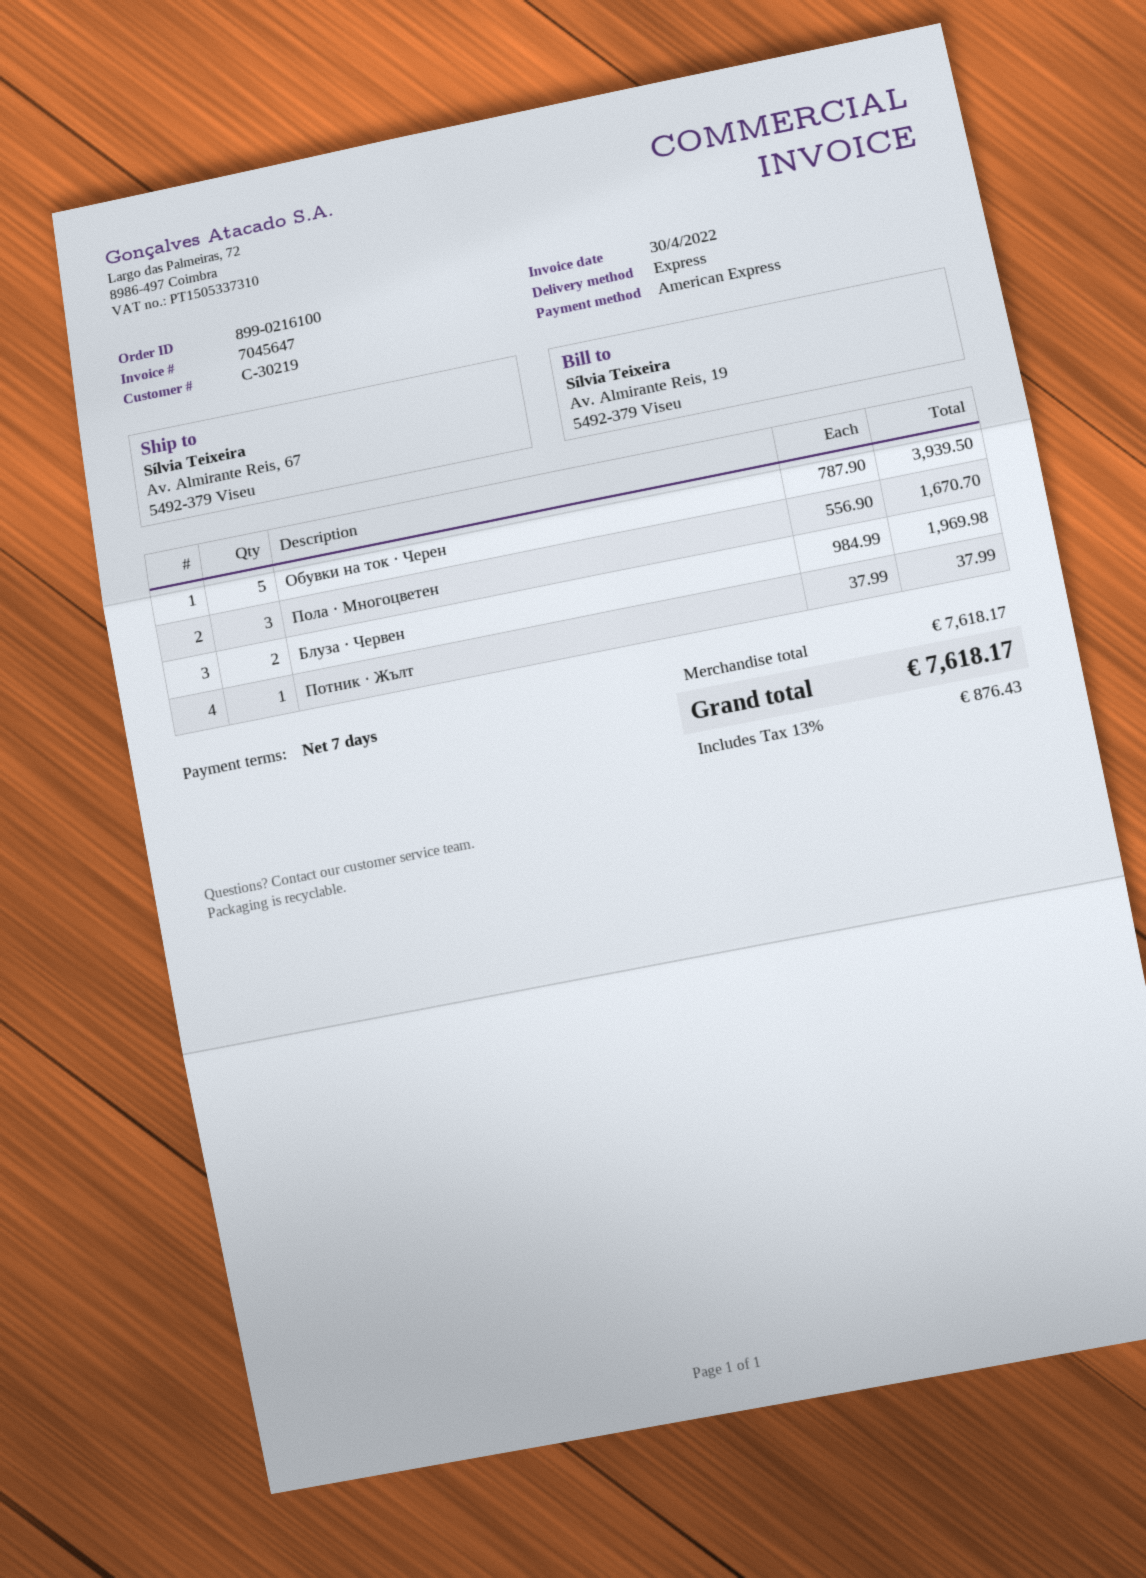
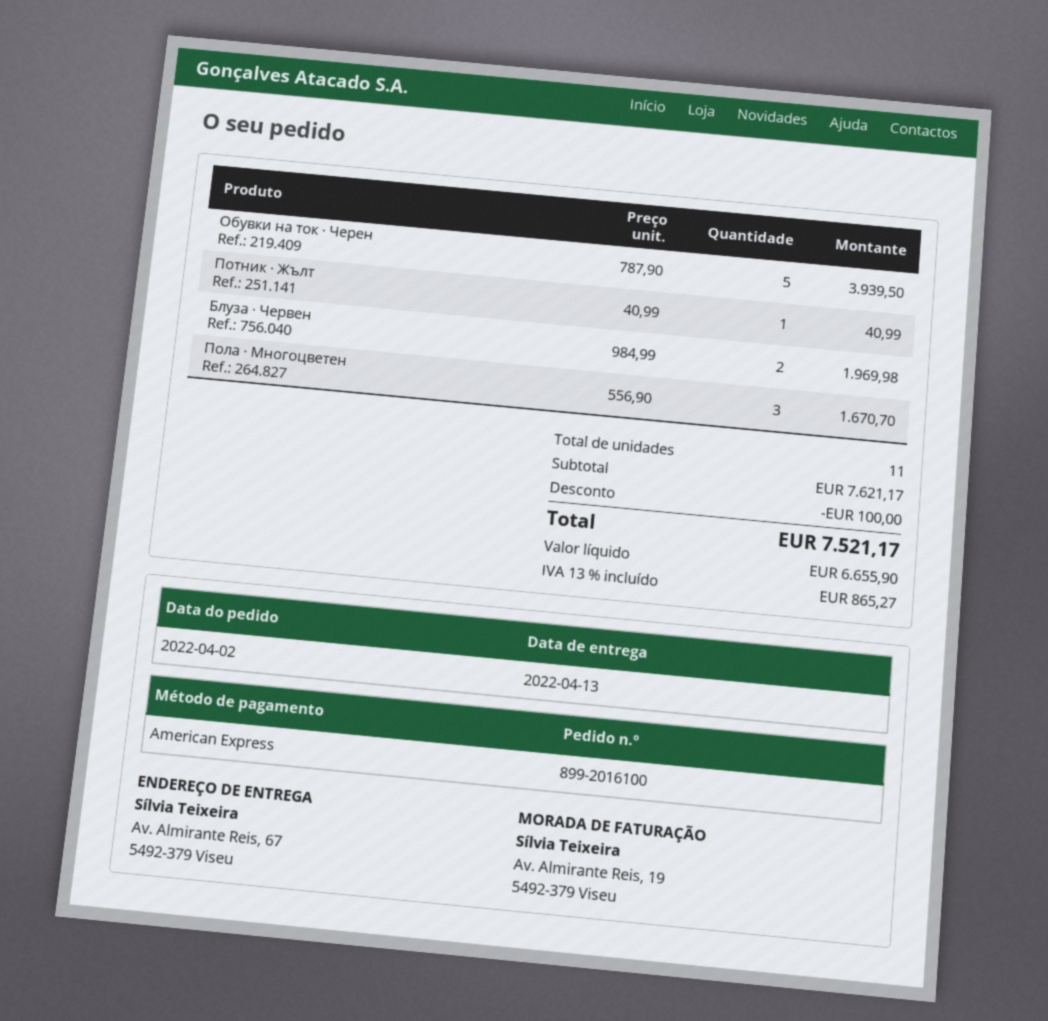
order number: 899-0216100 -> 899-2016100
Потник · Жълт: 1 x 37.99 = 37.99 -> 1 x 40.99 = 40.99
subtotal: 7618.17 -> 7621.17
discount: none -> 100.00
tax: 13% = 876.43 -> 13% = 865.27
total: 7618.17 -> 7521.17

